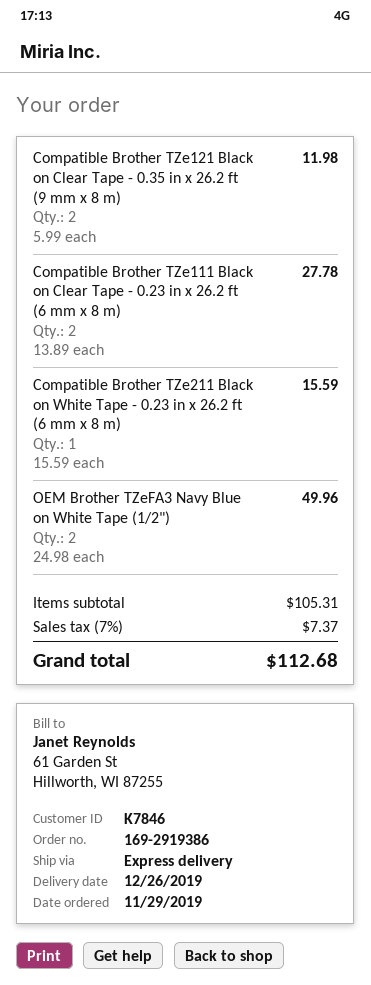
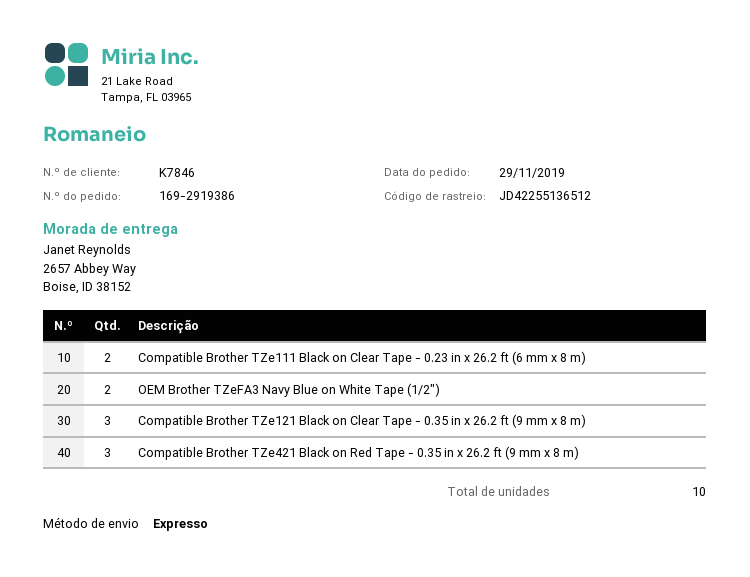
Compatible Brother TZe121 Black on Clear Tape - 0.35 in x 26.2 ft (9 mm x 8 m): 2 -> 3
Compatible Brother TZe211 Black on White Tape - 0.23 in x 26.2 ft (6 mm x 8 m): 1 -> none
Compatible Brother TZe421 Black on Red Tape - 0.35 in x 26.2 ft (9 mm x 8 m): none -> 3

